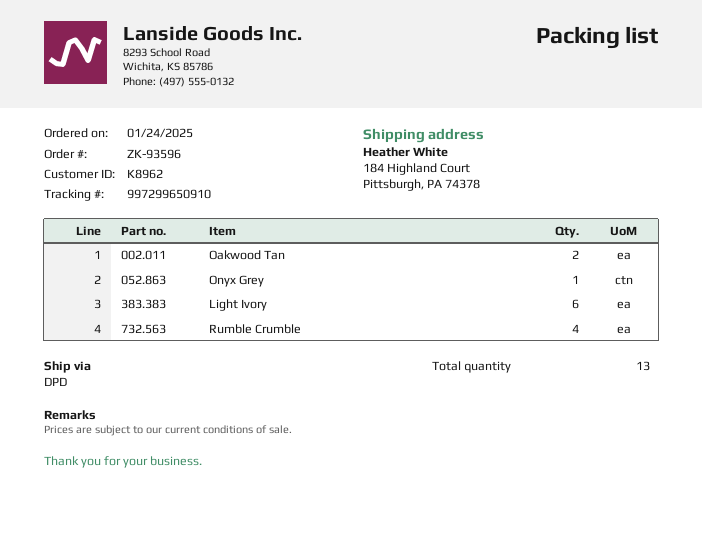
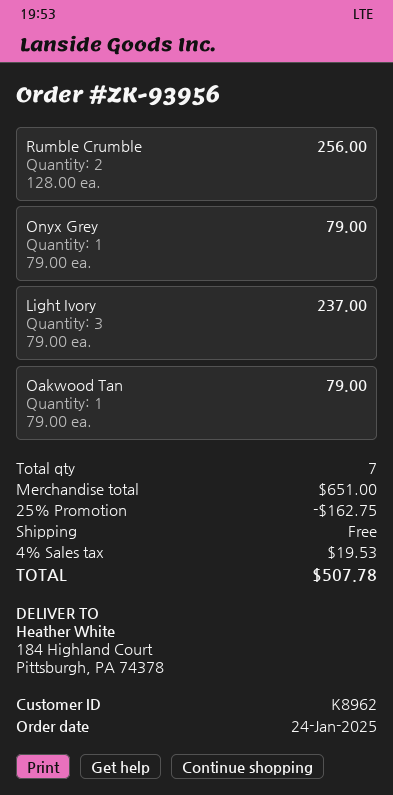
order number: ZK-93596 -> ZK-93956
Oakwood Tan: 2 -> 1
Light Ivory: 6 -> 3
Rumble Crumble: 4 -> 2
total quantity: 13 -> 7

